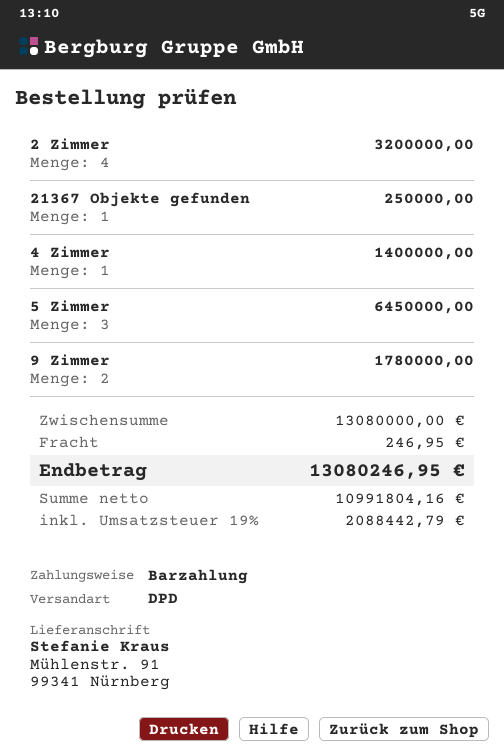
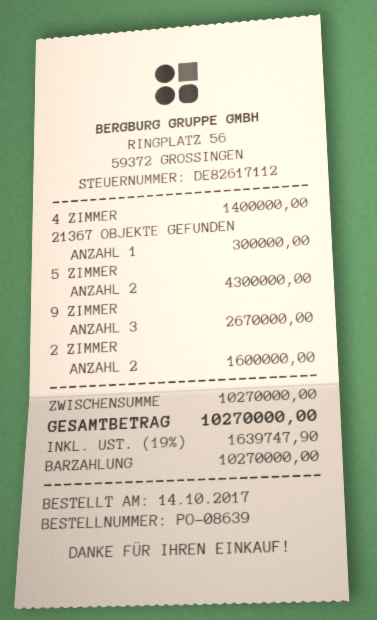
2 Zimmer: 4 for 3200000.00 -> 2 for 1600000.00
21367 Objekte gefunden: 1 for 250000.00 -> 1 for 300000.00
5 Zimmer: 3 for 6450000.00 -> 2 for 4300000.00
9 Zimmer: 2 for 1780000.00 -> 3 for 2670000.00
subtotal: 13080000.00 -> 10270000.00
shipping: 246.95 -> none
tax: 19% = 2088442.79 -> 19% = 1639747.90
total: 13080246.95 -> 10270000.00

